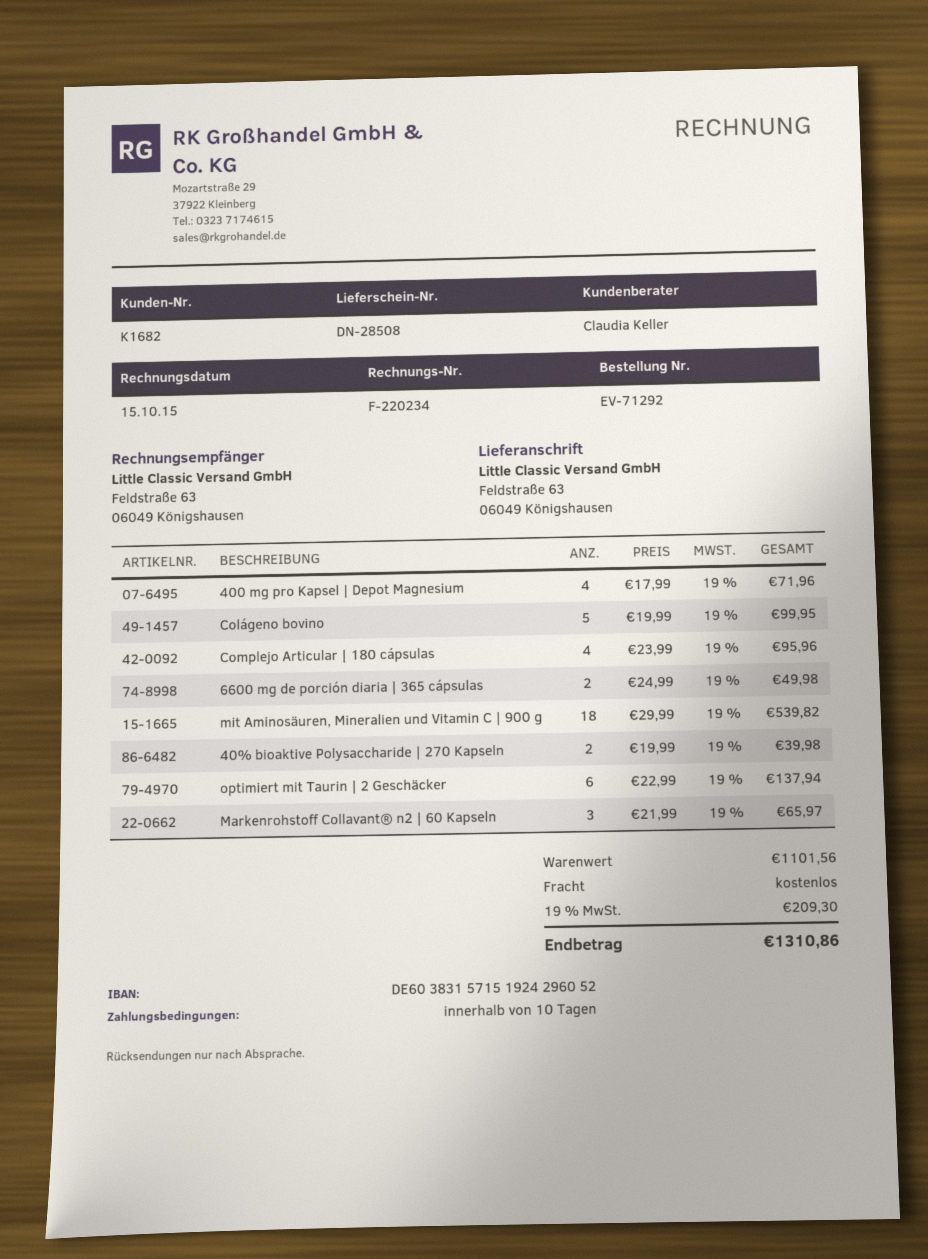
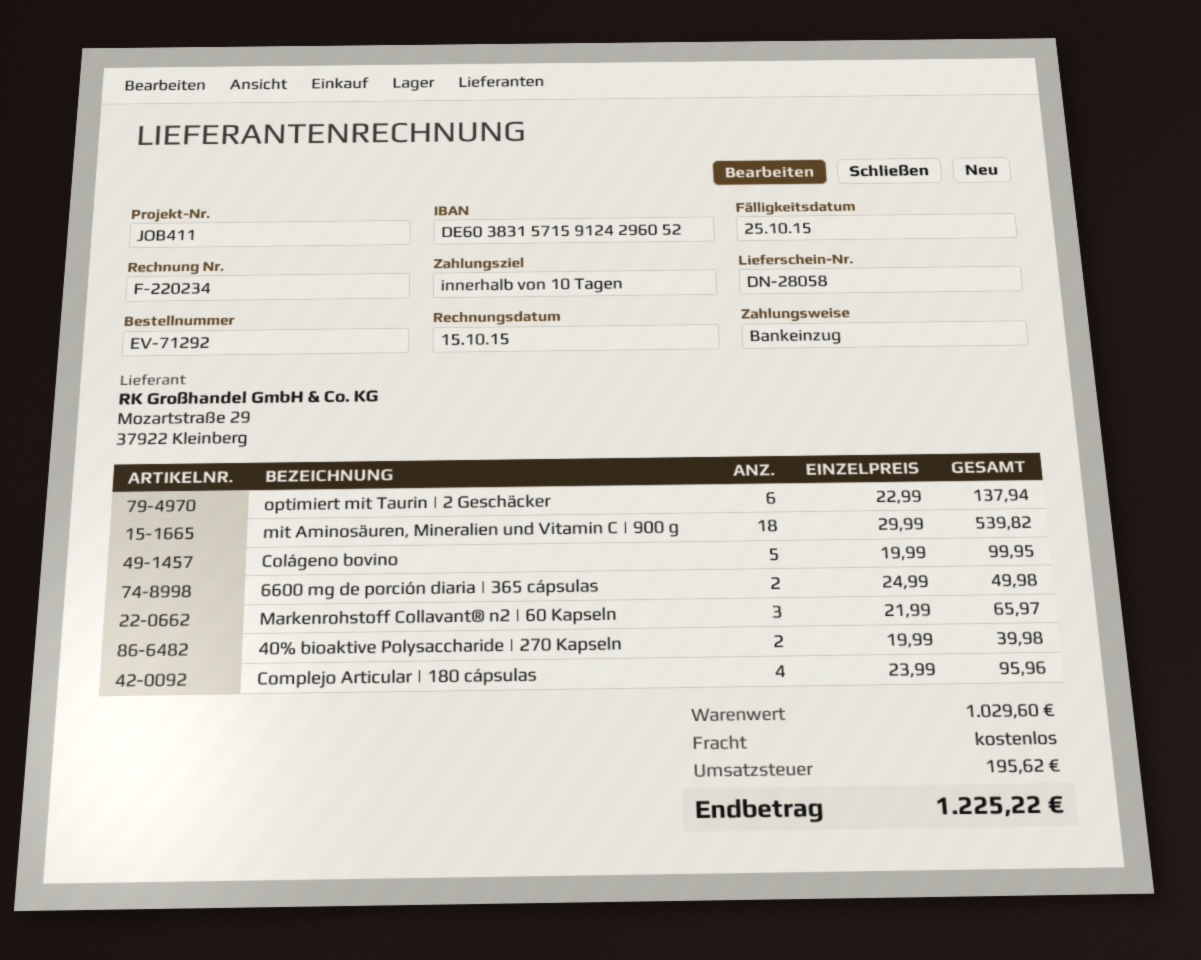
delivery note number: DN-28508 -> DN-28058
bank account: DE60383157151924296052 -> DE60383157159124296052
400 mg pro Kapsel | Depot Magnesium: 4 x 17.99 = 71.96 -> none
subtotal: 1101.56 -> 1029.60
tax: 209.30 -> 195.62
total: 1310.86 -> 1225.22

